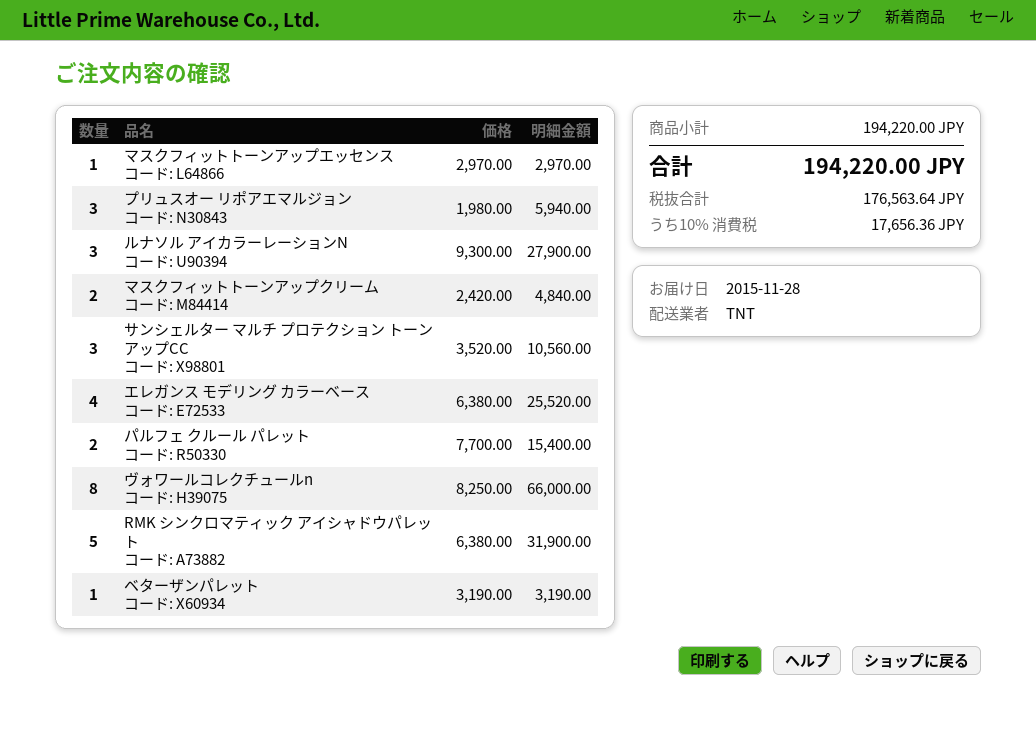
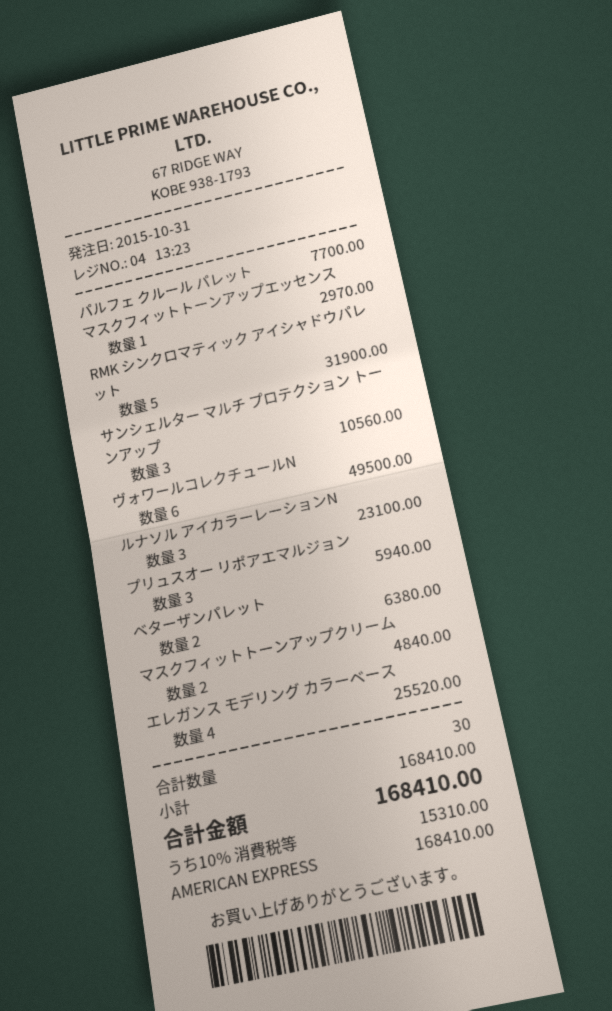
ルナソル アイカラーレーションN: 3 for 27900.00 -> 3 for 23100.00
パルフェ クルール パレット: 2 for 15400.00 -> 1 for 7700.00
ヴォワールコレクチュールn: 8 for 66000.00 -> 6 for 49500.00
ベターザンパレット: 1 for 3190.00 -> 2 for 6380.00
subtotal: 194220.00 -> 168410.00
tax: 10% = 17656.36 -> 10% = 15310.00
total: 194220.00 -> 168410.00

